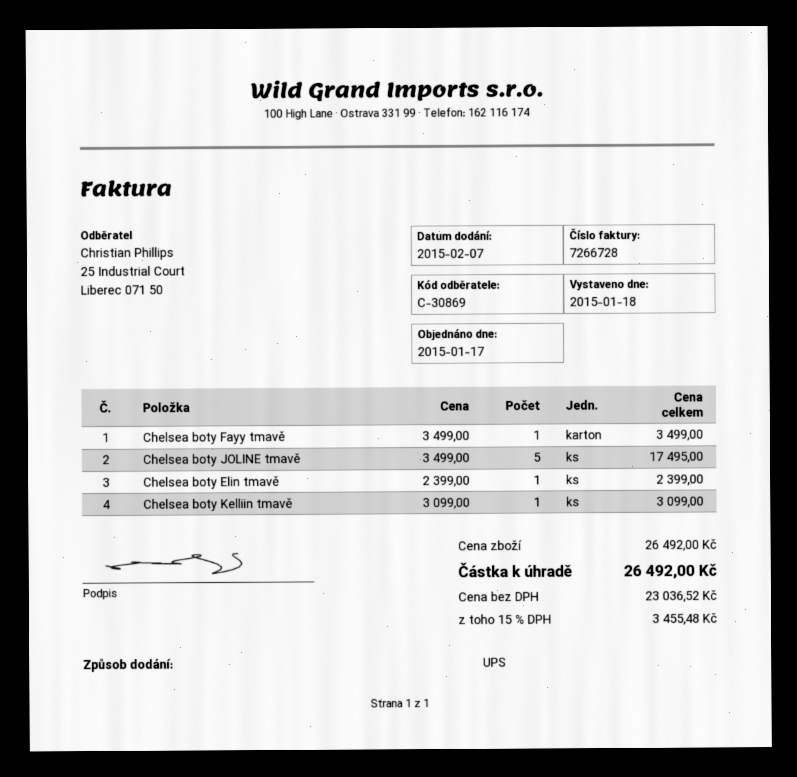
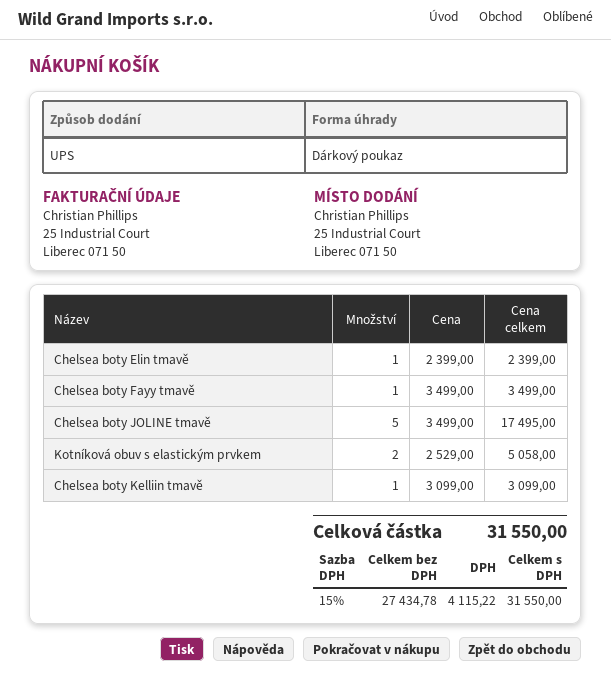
Kotníková obuv s elastickým prvkem: none -> 2 x 2529.00 = 5058.00
net: 23036.52 -> 27434.78
tax: 15% = 3455.48 -> 15% = 4115.22
total: 26492.00 -> 31550.00

